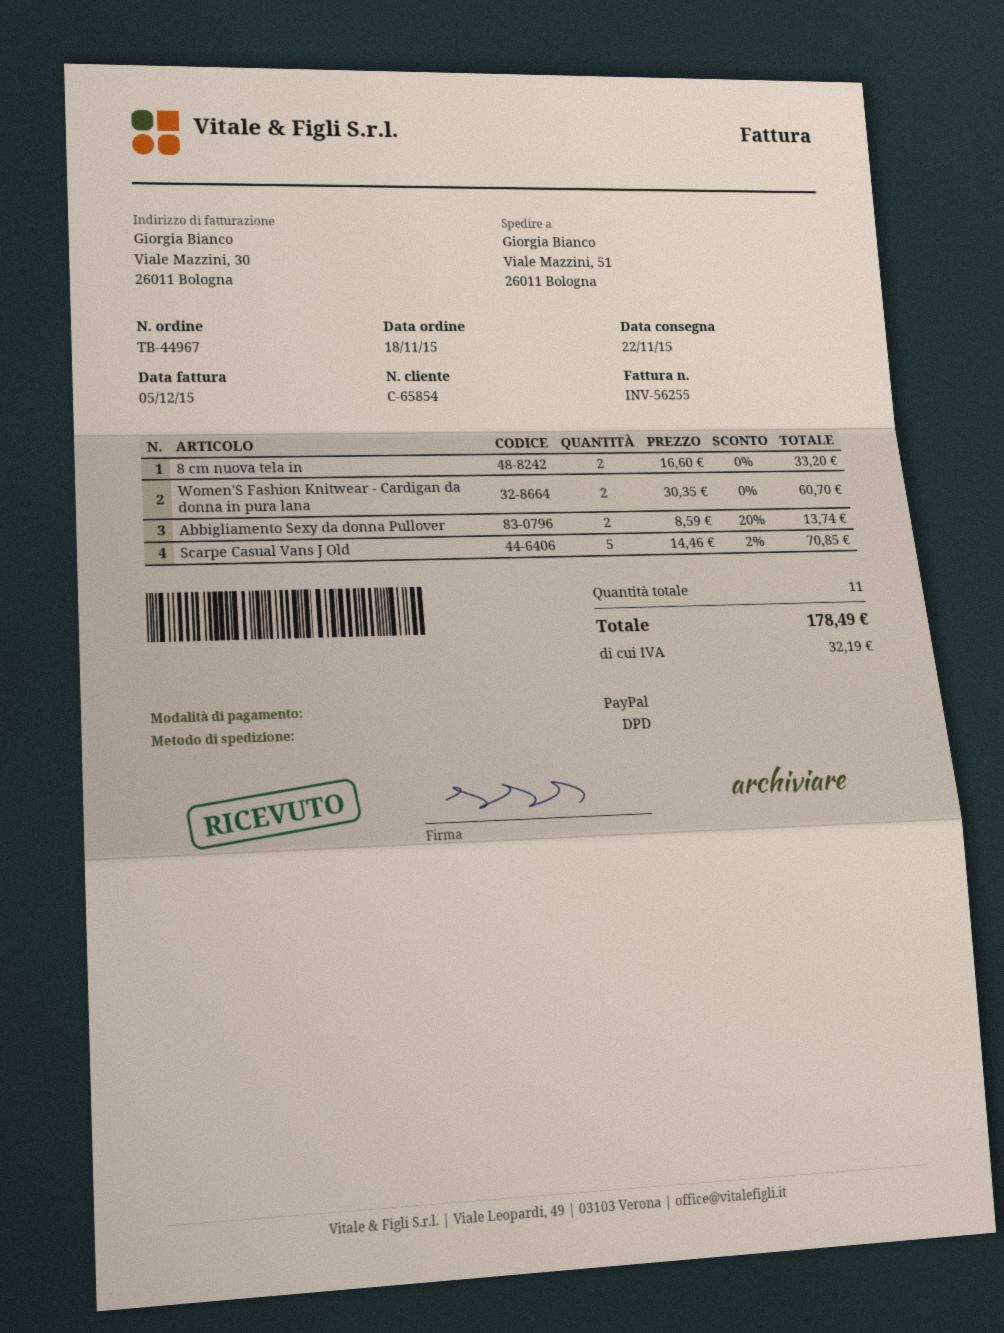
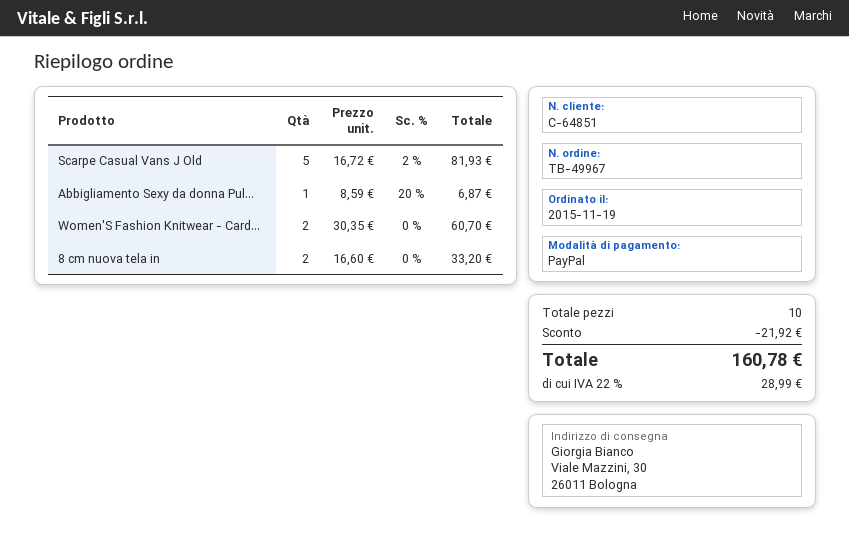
order number: TB-44967 -> TB-49967
order date: 2015-11-18 -> 2015-11-19
customer number: C-65854 -> C-64851
ship to: Viale Mazzini, 51, 26011 Bologna -> Viale Mazzini, 30, 26011 Bologna
Abbigliamento Sexy da donna Pullover: 2 x 8.59 - 20% = 13.74 -> 1 x 8.59 - 20% = 6.87
Scarpe Casual Vans J Old: 5 x 14.46 - 2% = 70.85 -> 5 x 16.72 - 2% = 81.93
total quantity: 11 -> 10
discount: none -> 21.92
tax: 32.19 -> 28.99
total: 178.49 -> 160.78

